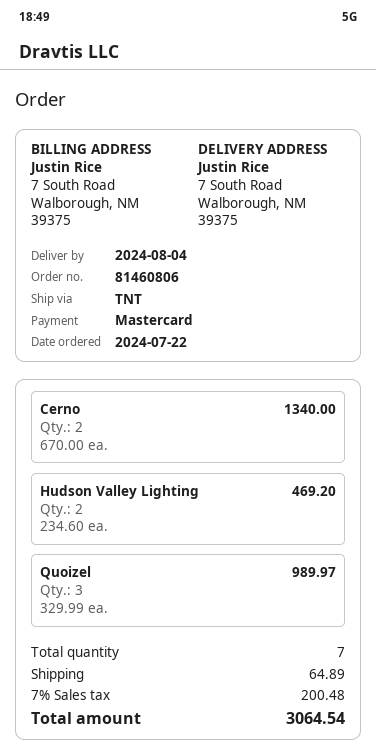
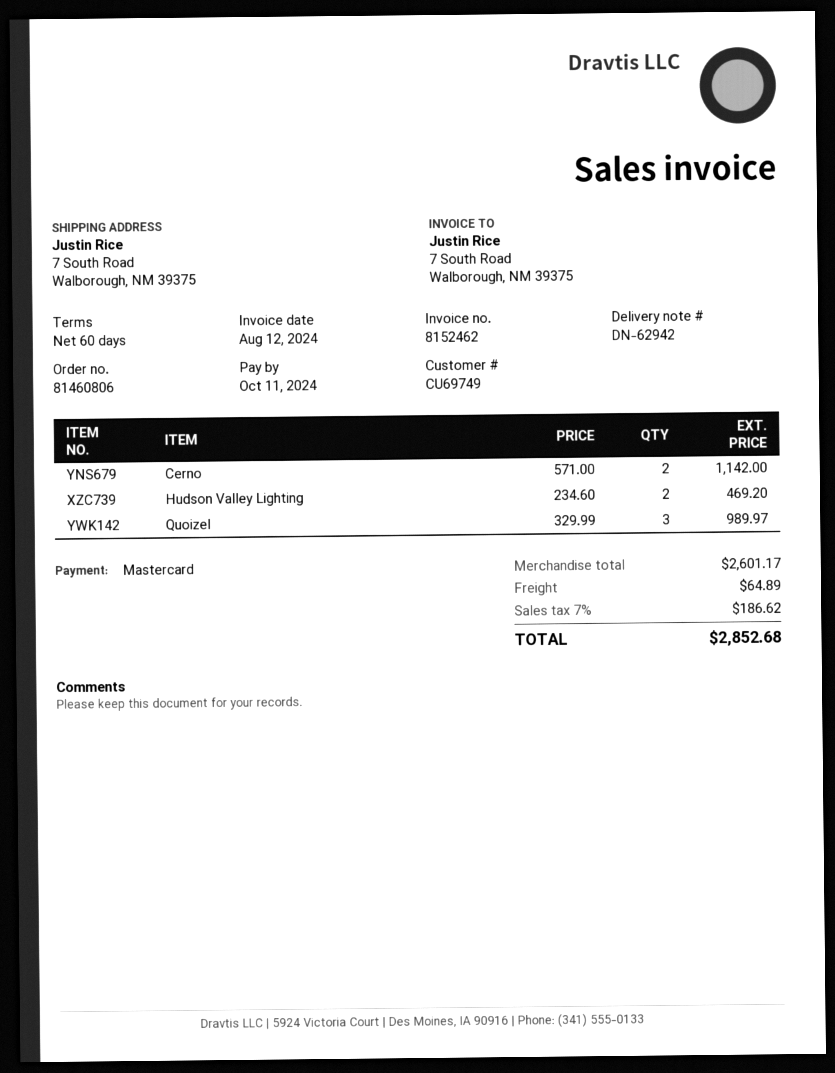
Cerno: 2 x 670.00 = 1340.00 -> 2 x 571.00 = 1142.00
tax: 7% = 200.48 -> 7% = 186.62
total: 3064.54 -> 2852.68

